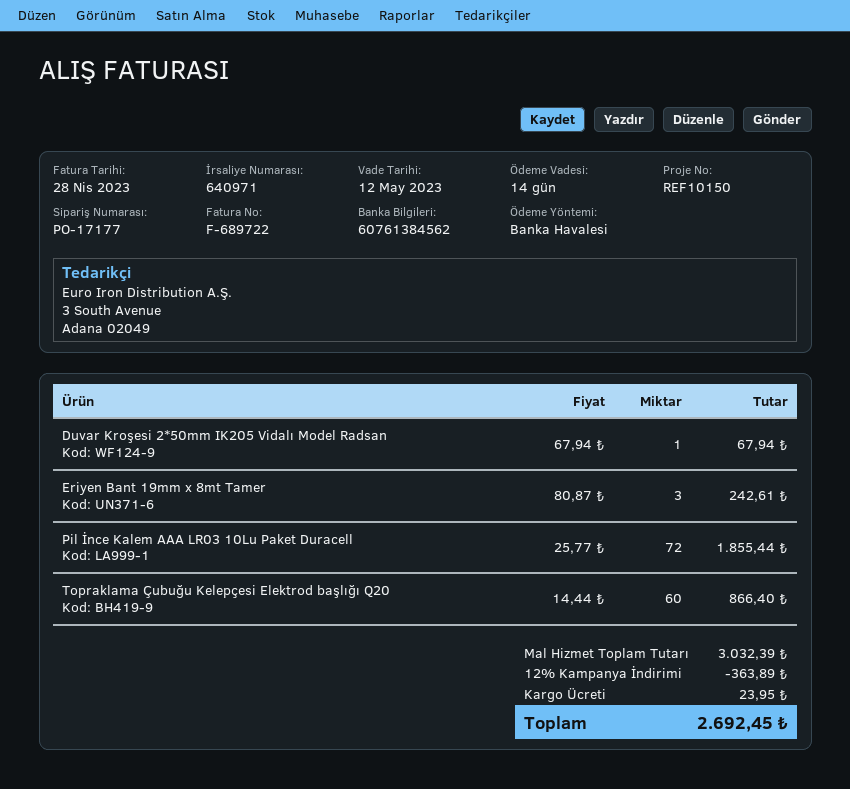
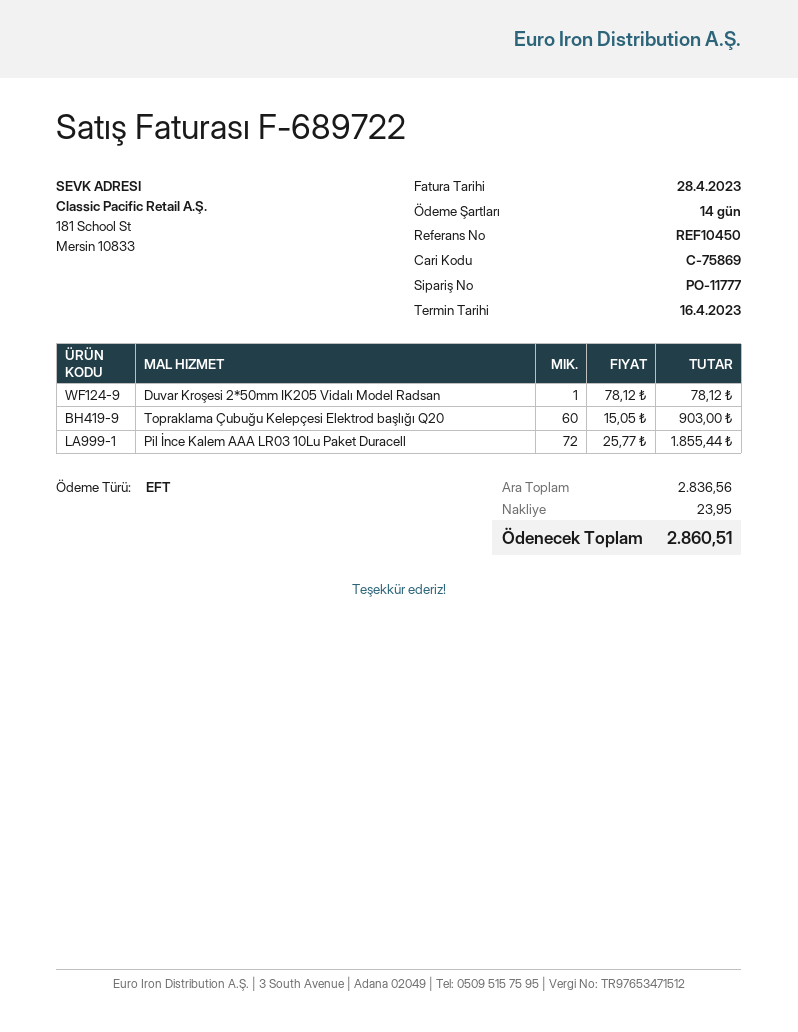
order number: PO-17177 -> PO-11777
reference: REF10150 -> REF10450
Duvar Kroşesi 2*50mm IK205 Vidalı Model Radsan: 1 x 67.94 = 67.94 -> 1 x 78.12 = 78.12
Eriyen Bant 19mm x 8mt Tamer: 3 x 80.87 = 242.61 -> none
Topraklama Çubuğu Kelepçesi Elektrod başlığı Q20: 60 x 14.44 = 866.40 -> 60 x 15.05 = 903.00
subtotal: 3032.39 -> 2836.56
discount: 12% = 363.89 -> none
total: 2692.45 -> 2860.51

